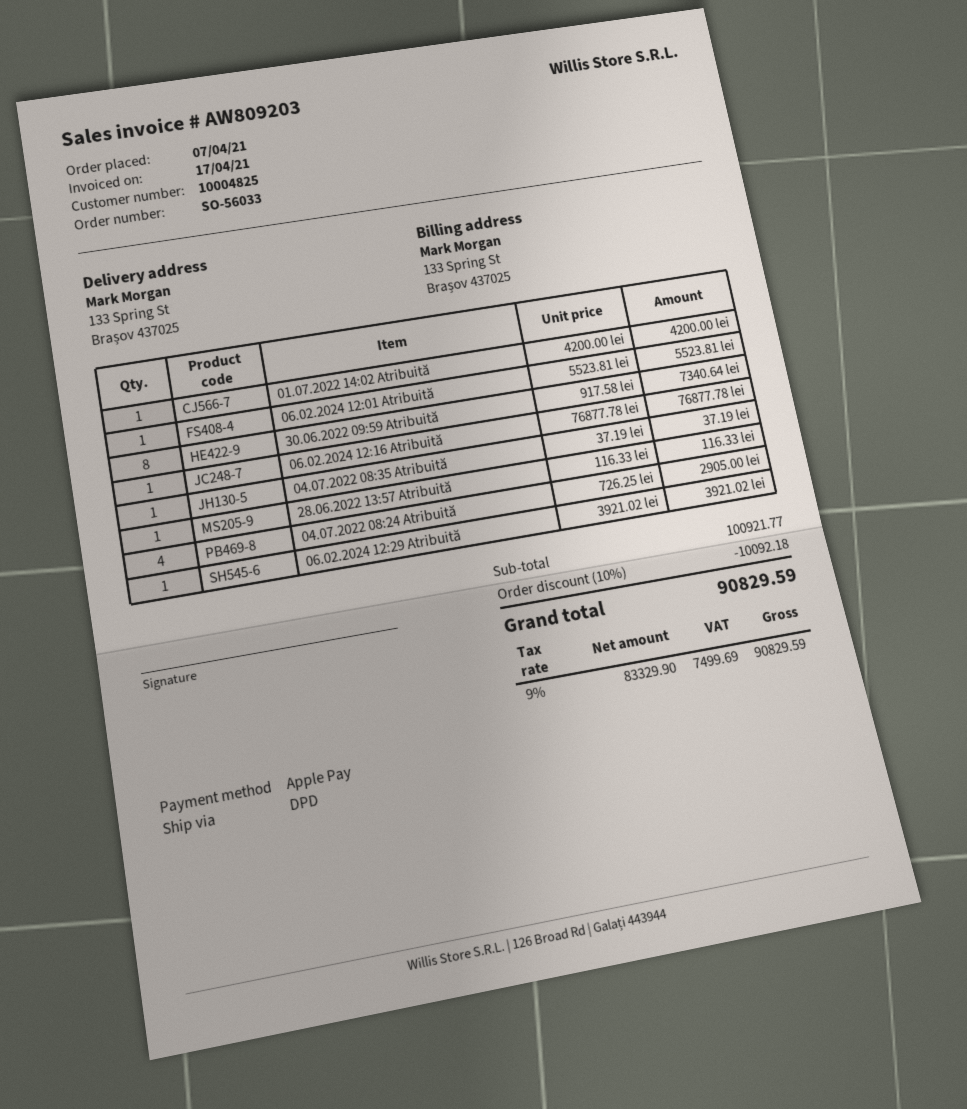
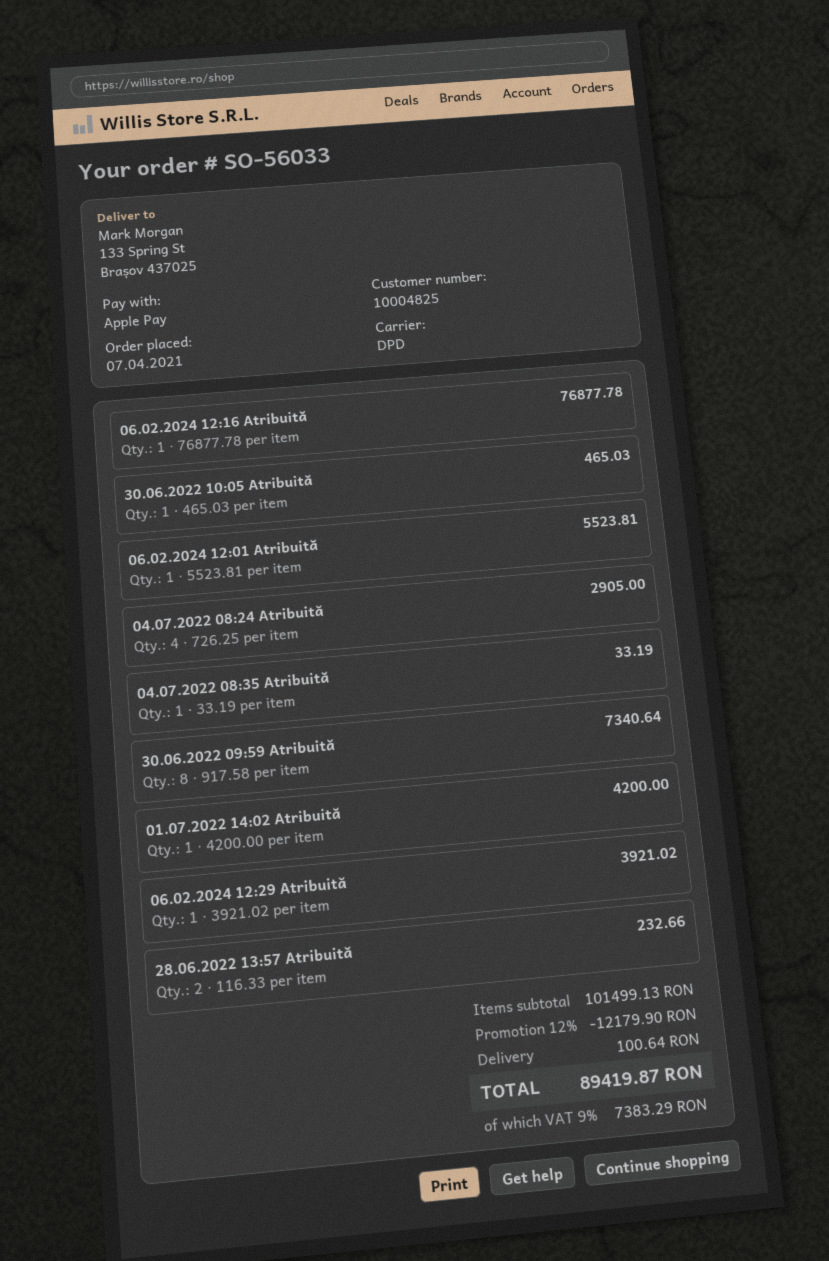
04.07.2022 08:35 Atribuită: 1 x 37.19 = 37.19 -> 1 x 33.19 = 33.19
28.06.2022 13:57 Atribuită: 1 x 116.33 = 116.33 -> 2 x 116.33 = 232.66
30.06.2022 10:05 Atribuită: none -> 1 x 465.03 = 465.03
subtotal: 100921.77 -> 101499.13
discount: 10% = 10092.18 -> 12% = 12179.90
shipping: none -> 100.64
tax: 9% = 7499.69 -> 9% = 7383.29
total: 90829.59 -> 89419.87

